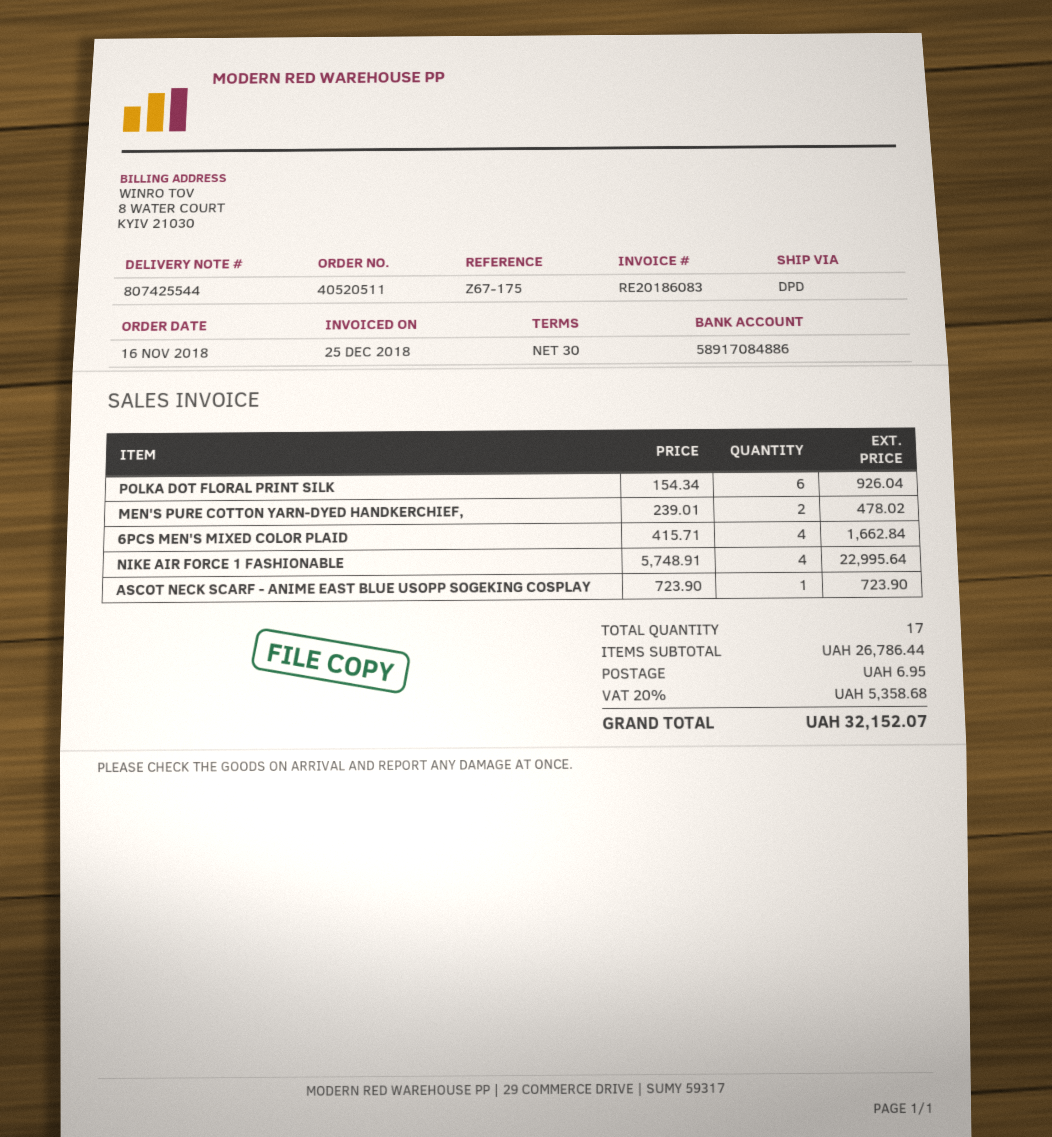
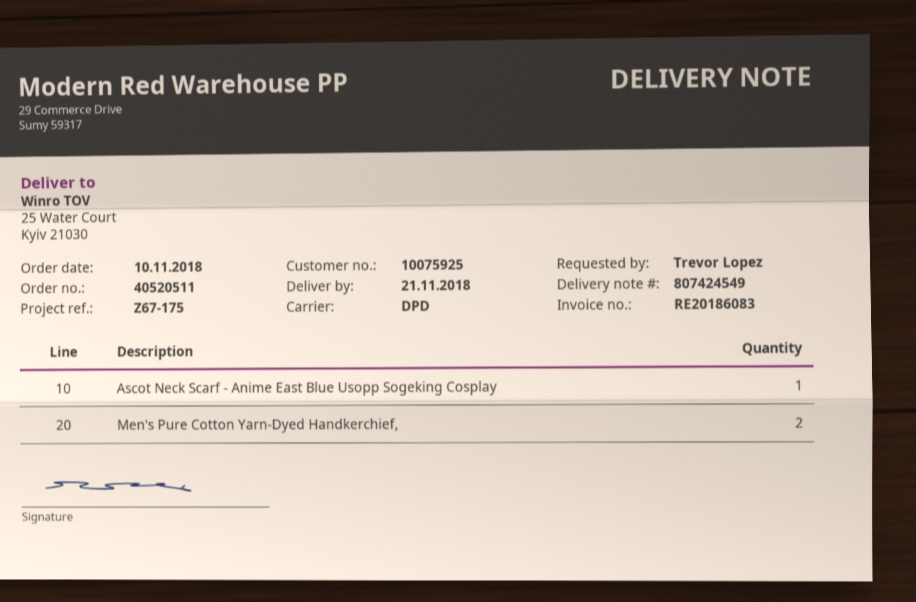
order date: 2018-11-16 -> 2018-11-10
delivery note number: 807425544 -> 807424549
POLKA DOT FLORAL PRINT SILK: 6 -> none
6PCS MEN'S MIXED COLOR PLAID: 4 -> none
NIKE AIR FORCE 1 FASHIONABLE: 4 -> none

